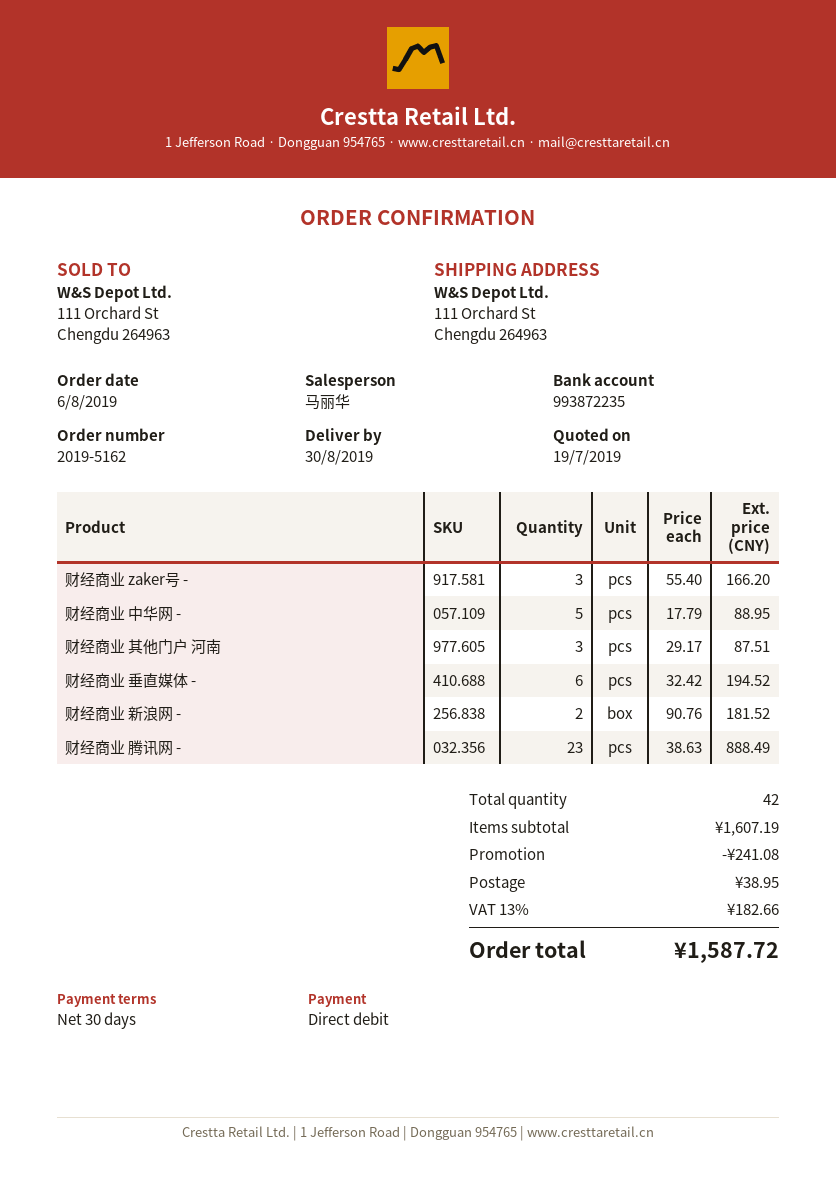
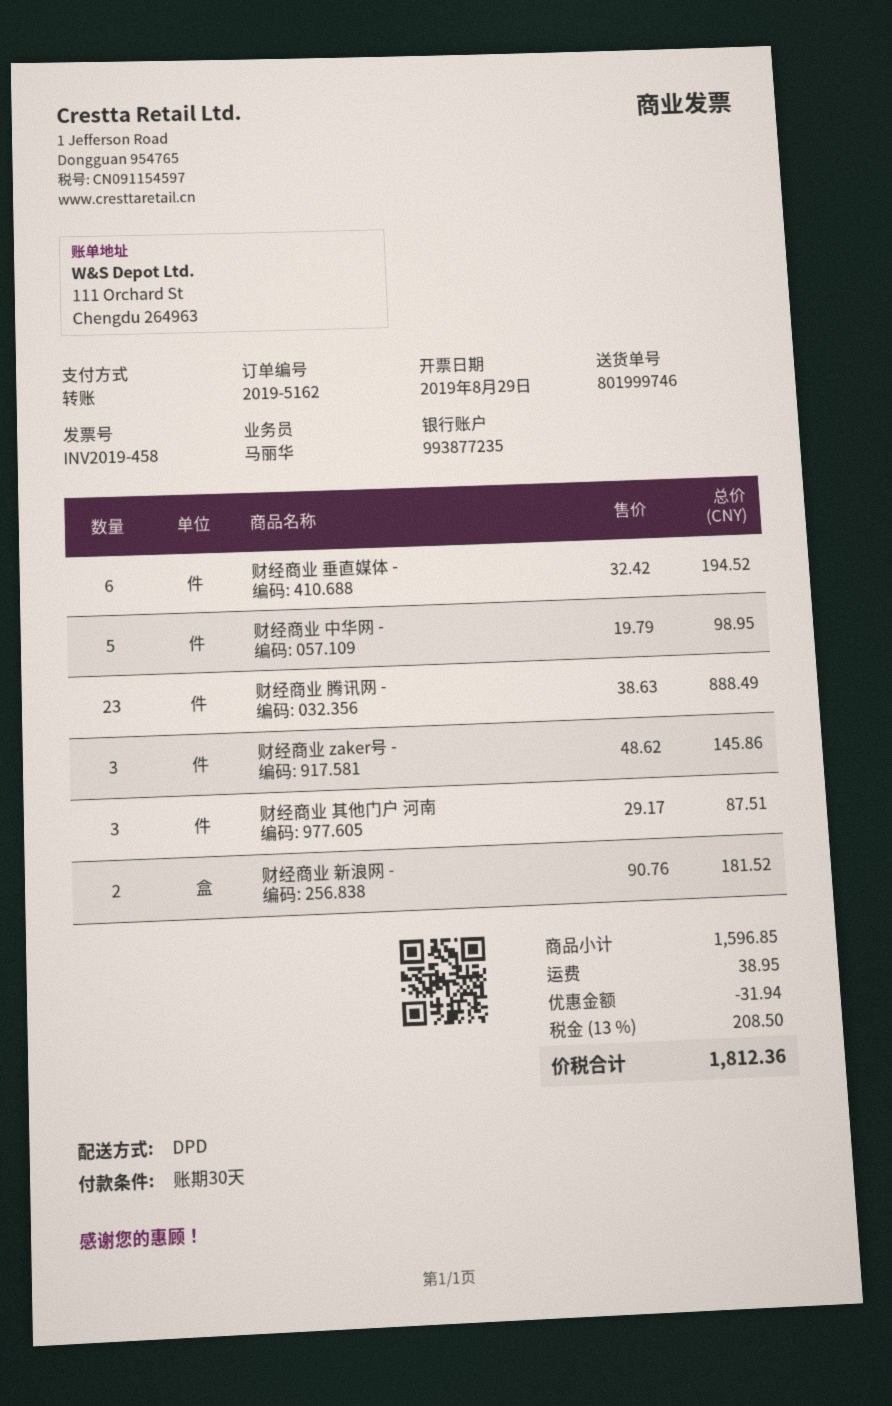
payment method: direct debit -> bank transfer
bank account: 993872235 -> 993877235
财经商业 zaker号 -: 3 x 55.40 = 166.20 -> 3 x 48.62 = 145.86
财经商业 中华网 -: 5 x 17.79 = 88.95 -> 5 x 19.79 = 98.95
subtotal: 1607.19 -> 1596.85
discount: 241.08 -> 31.94
tax: 13% = 182.66 -> 13% = 208.50
total: 1587.72 -> 1812.36

